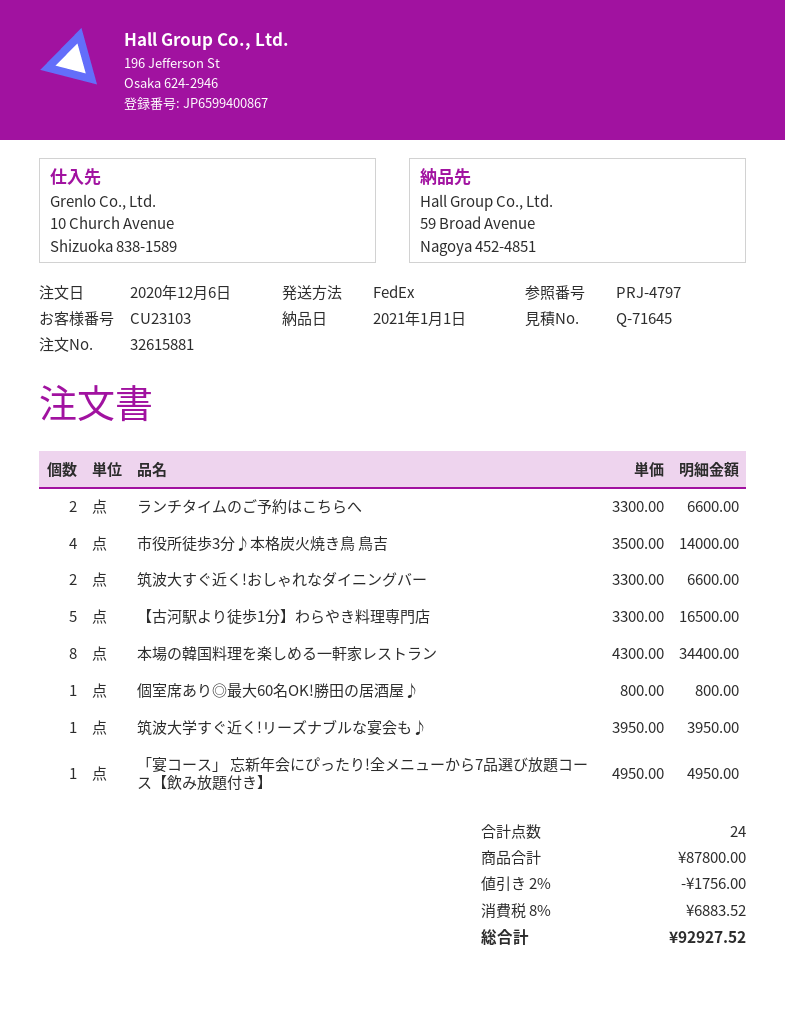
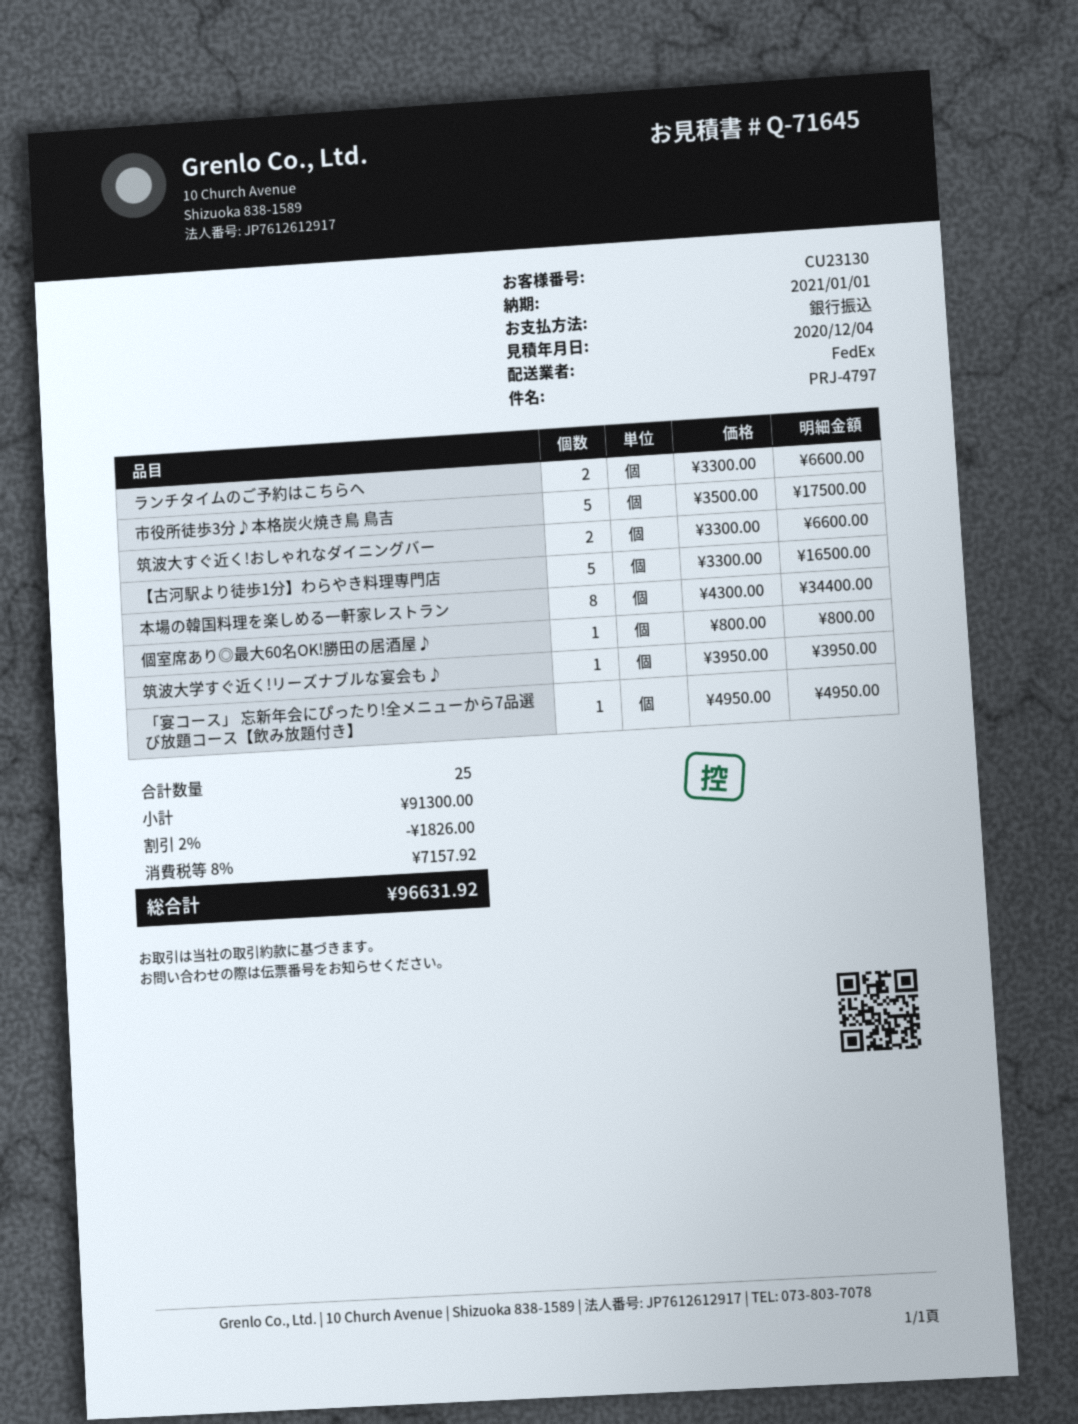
customer number: CU23103 -> CU23130
市役所徒歩3分♪本格炭火焼き鳥 鳥吉: 4 x 3500.00 = 14000.00 -> 5 x 3500.00 = 17500.00
total quantity: 24 -> 25
subtotal: 87800.00 -> 91300.00
discount: 2% = 1756.00 -> 2% = 1826.00
tax: 8% = 6883.52 -> 8% = 7157.92
total: 92927.52 -> 96631.92

